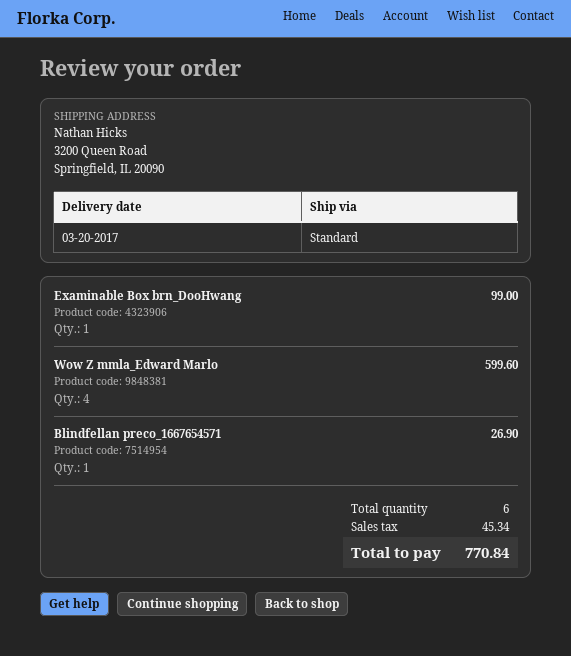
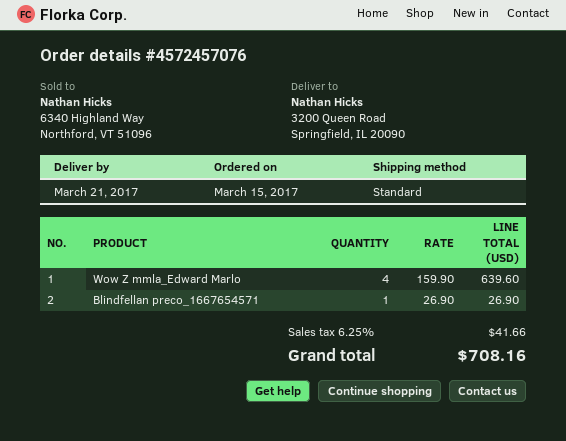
delivery date: 2017-03-20 -> 2017-03-21
Examinable Box brn_DooHwang: 1 for 99.00 -> none
Wow Z mmla_Edward Marlo: 4 for 599.60 -> 4 for 639.60
tax: 45.34 -> 41.66
total: 770.84 -> 708.16

